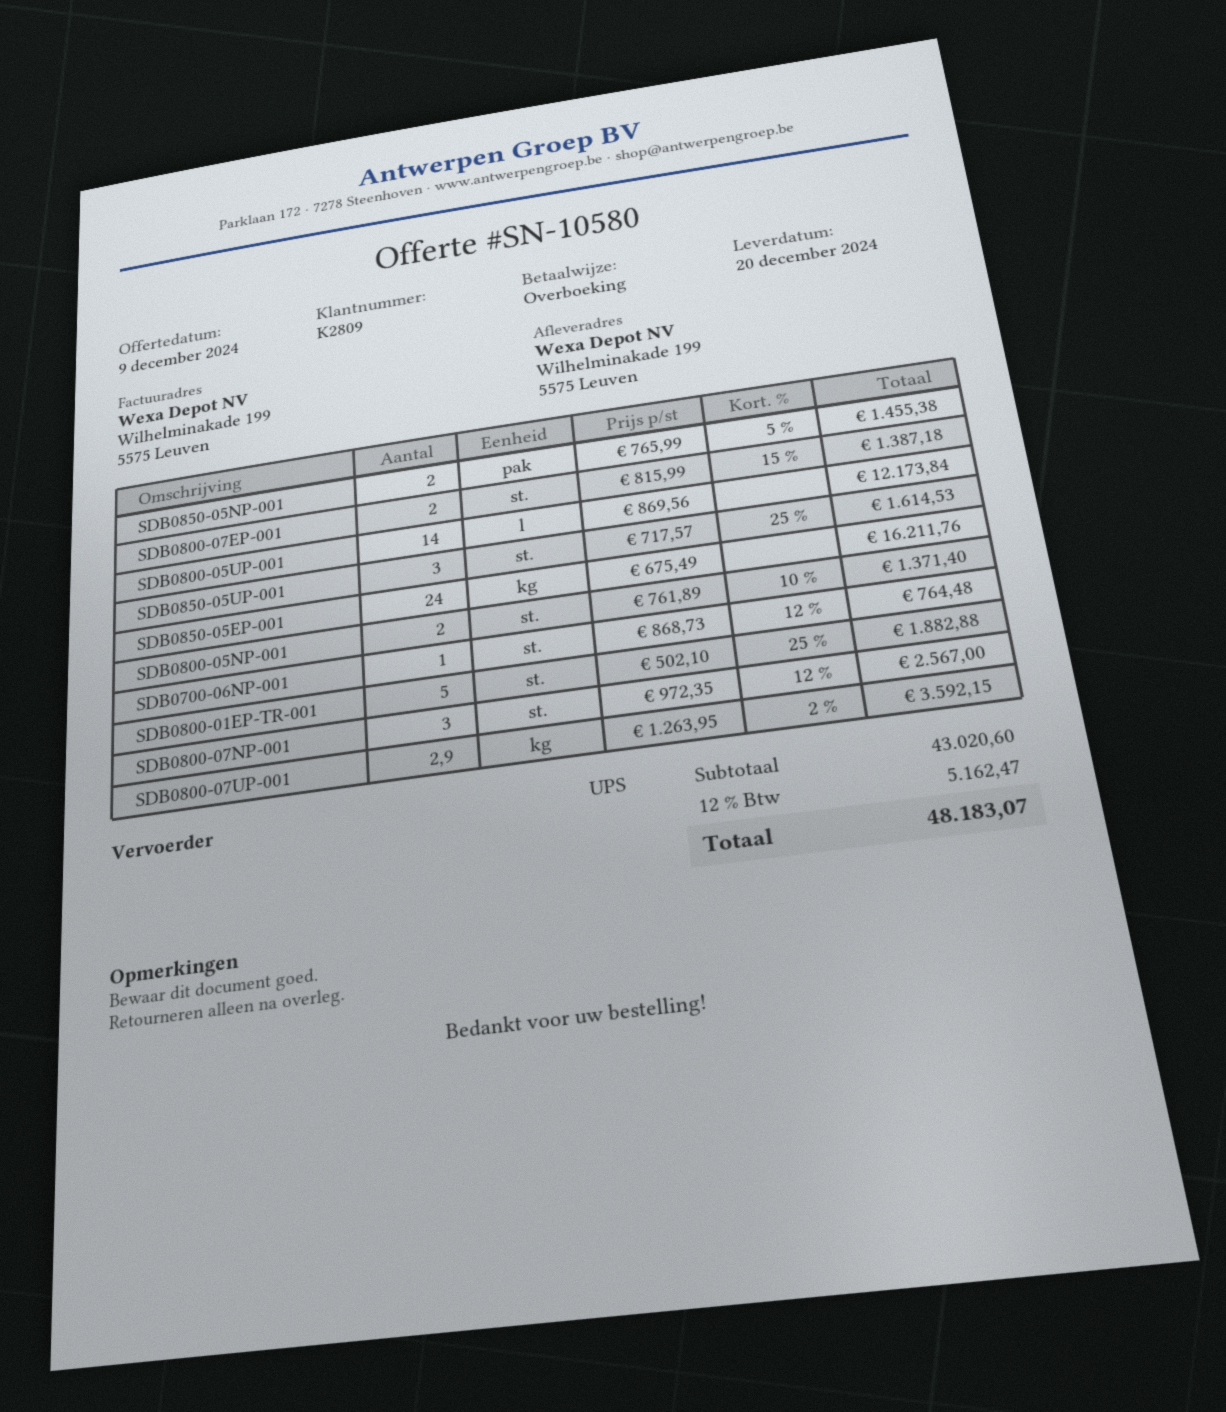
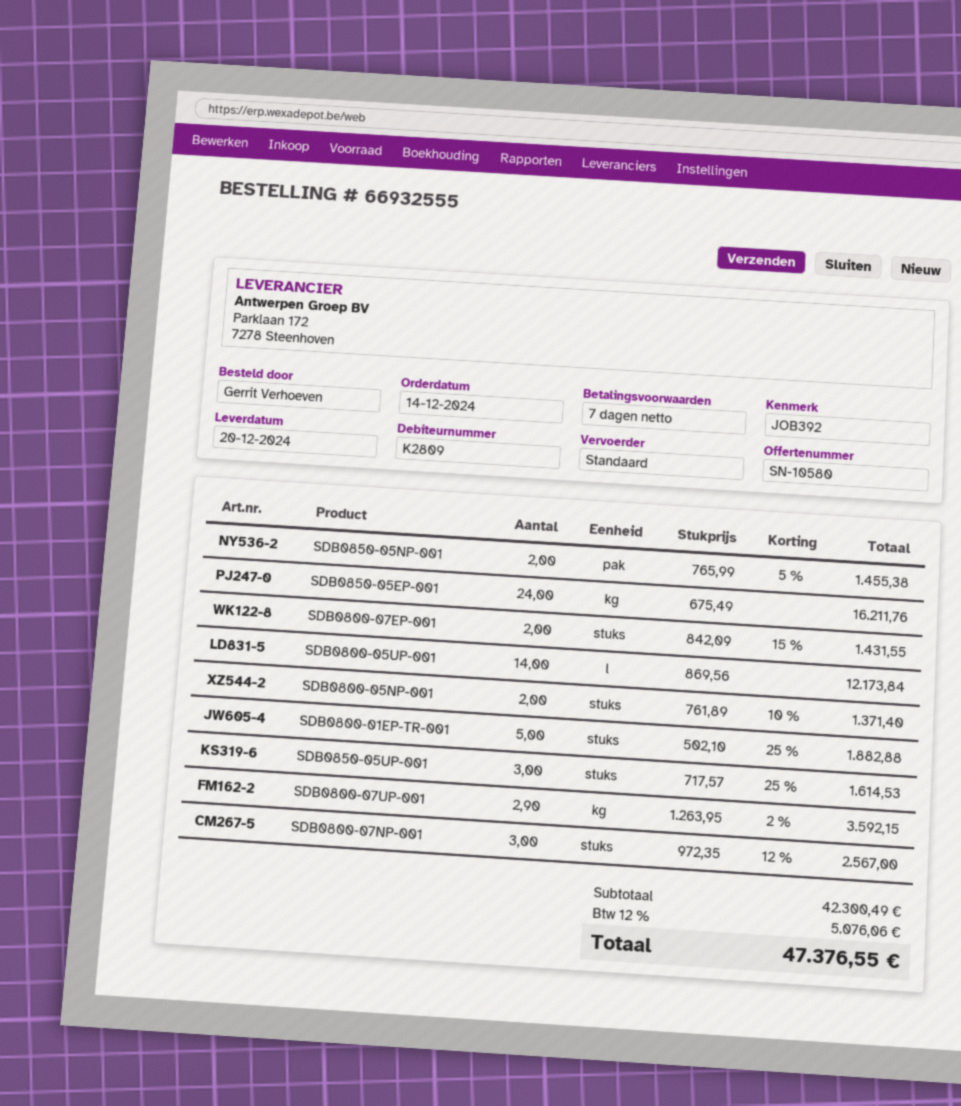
shipping method: UPS -> standard
SDB0800-07EP-001: 2 x 815.99 - 15% = 1387.18 -> 2 x 842.09 - 15% = 1431.55
SDB0700-06NP-001: 1 x 868.73 - 12% = 764.48 -> none
subtotal: 43020.60 -> 42300.49
tax: 12% = 5162.47 -> 12% = 5076.06
total: 48183.07 -> 47376.55

